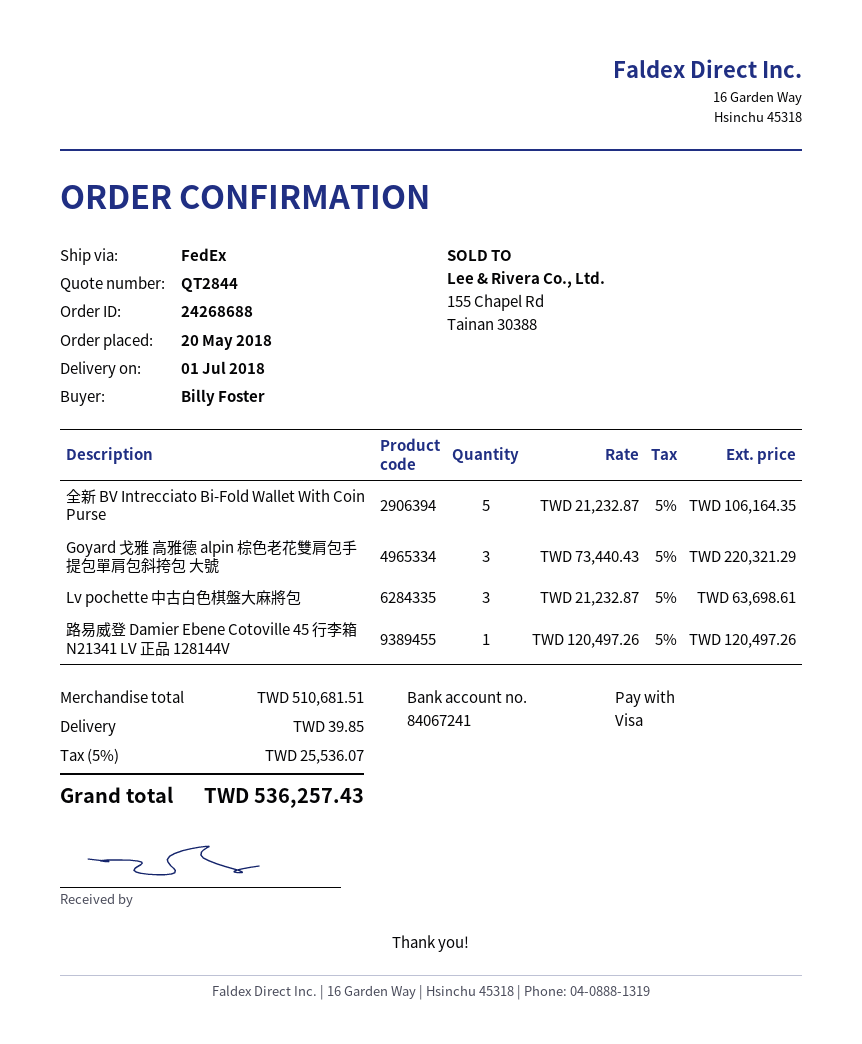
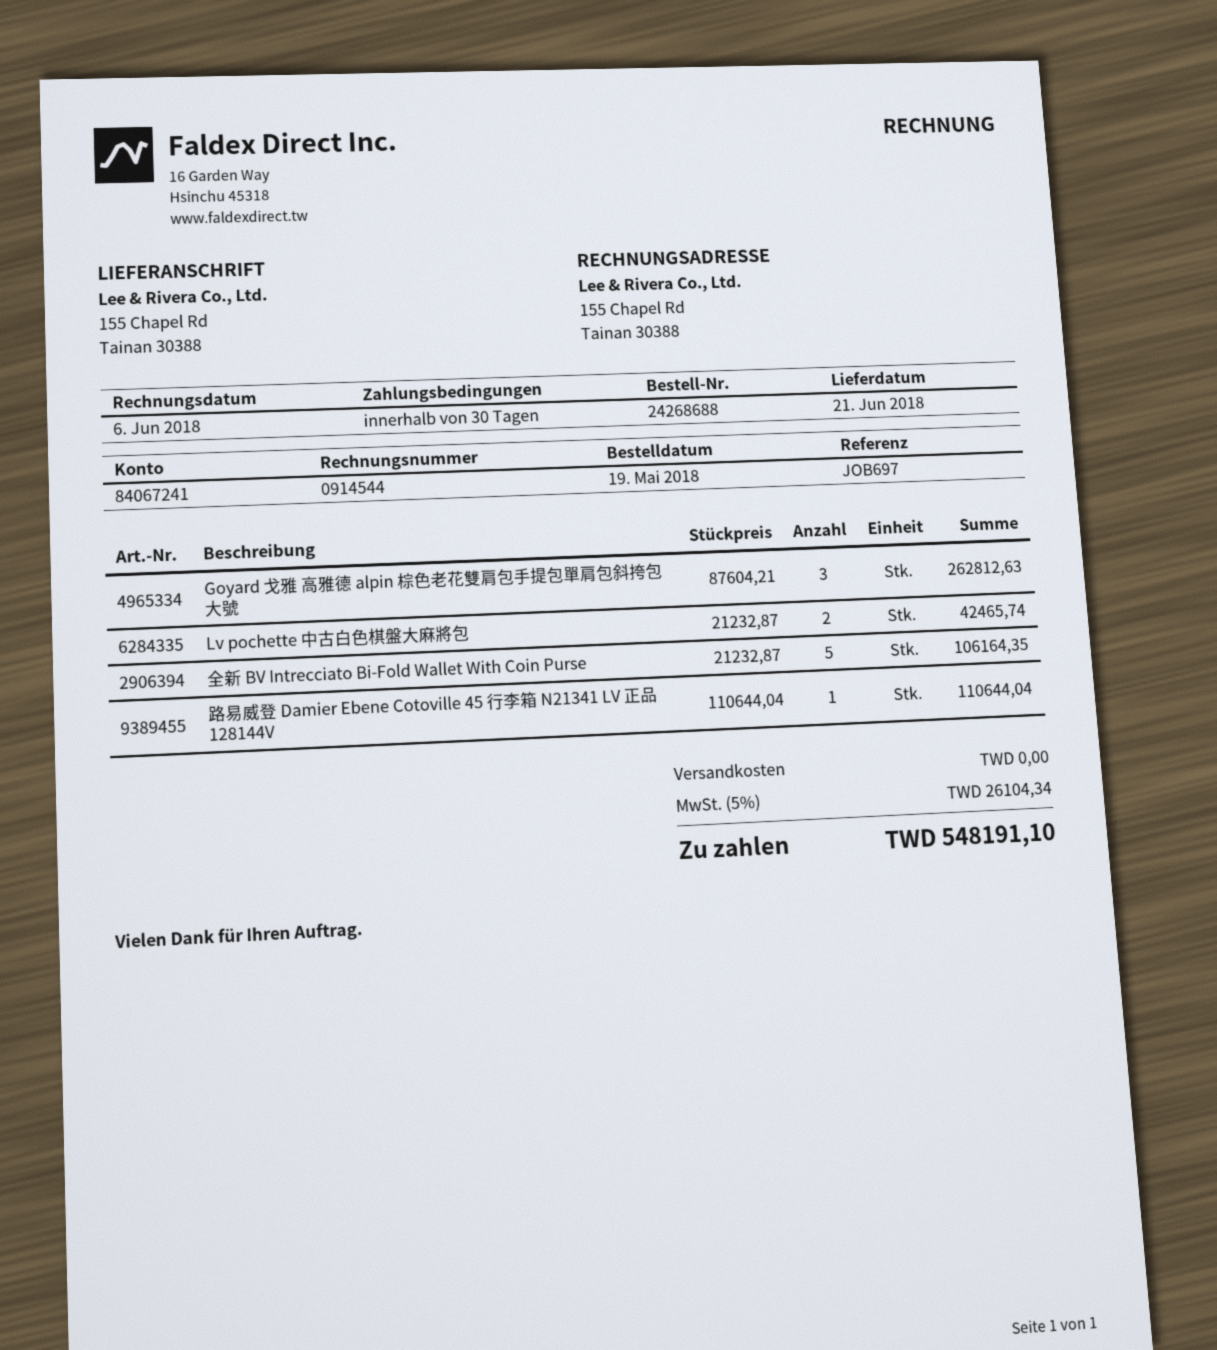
order date: 2018-05-20 -> 2018-05-19
delivery date: 2018-07-01 -> 2018-06-21
Goyard 戈雅 高雅德 alpin 棕色老花雙肩包手提包單肩包斜挎包 大號: 3 x 73440.43 = 220321.29 -> 3 x 87604.21 = 262812.63
Lv pochette 中古白色棋盤大麻將包: 3 x 21232.87 = 63698.61 -> 2 x 21232.87 = 42465.74
路易威登 Damier Ebene Cotoville 45 行李箱 N21341 LV 正品 128144V: 1 x 120497.26 = 120497.26 -> 1 x 110644.04 = 110644.04
shipping: 39.85 -> 0.00
tax: 5% = 25536.07 -> 5% = 26104.34
total: 536257.43 -> 548191.10

